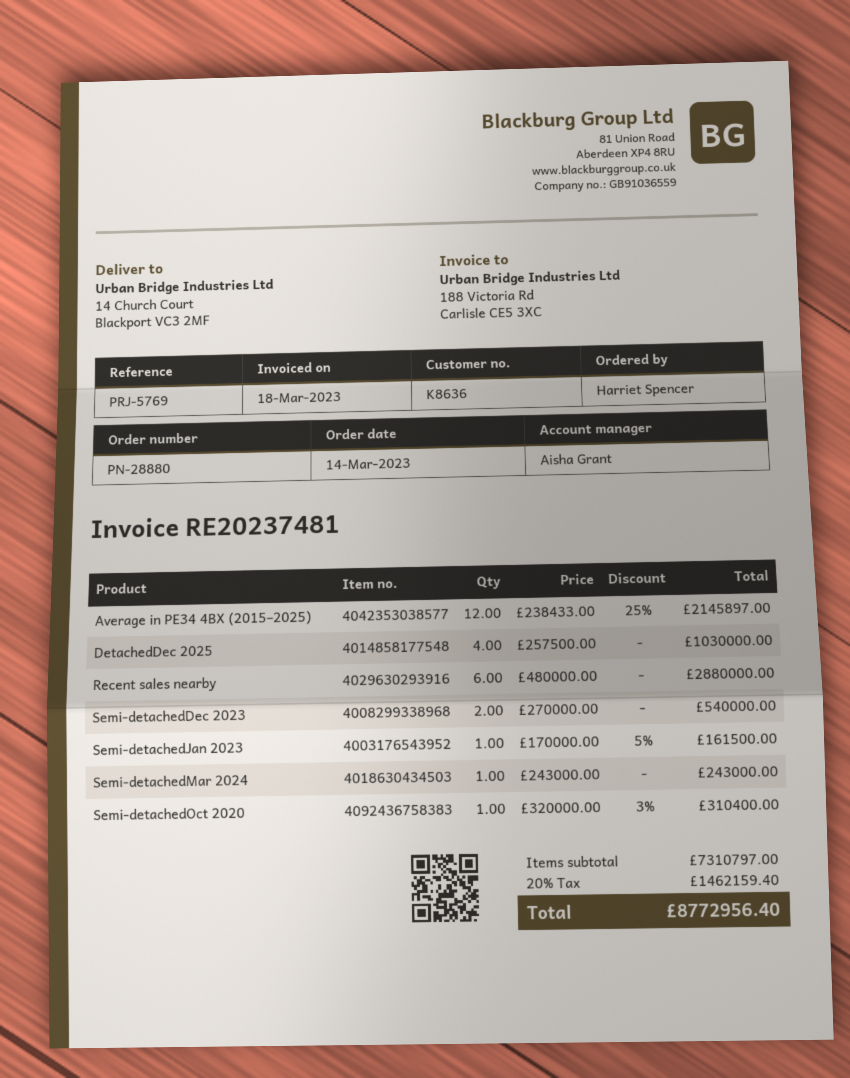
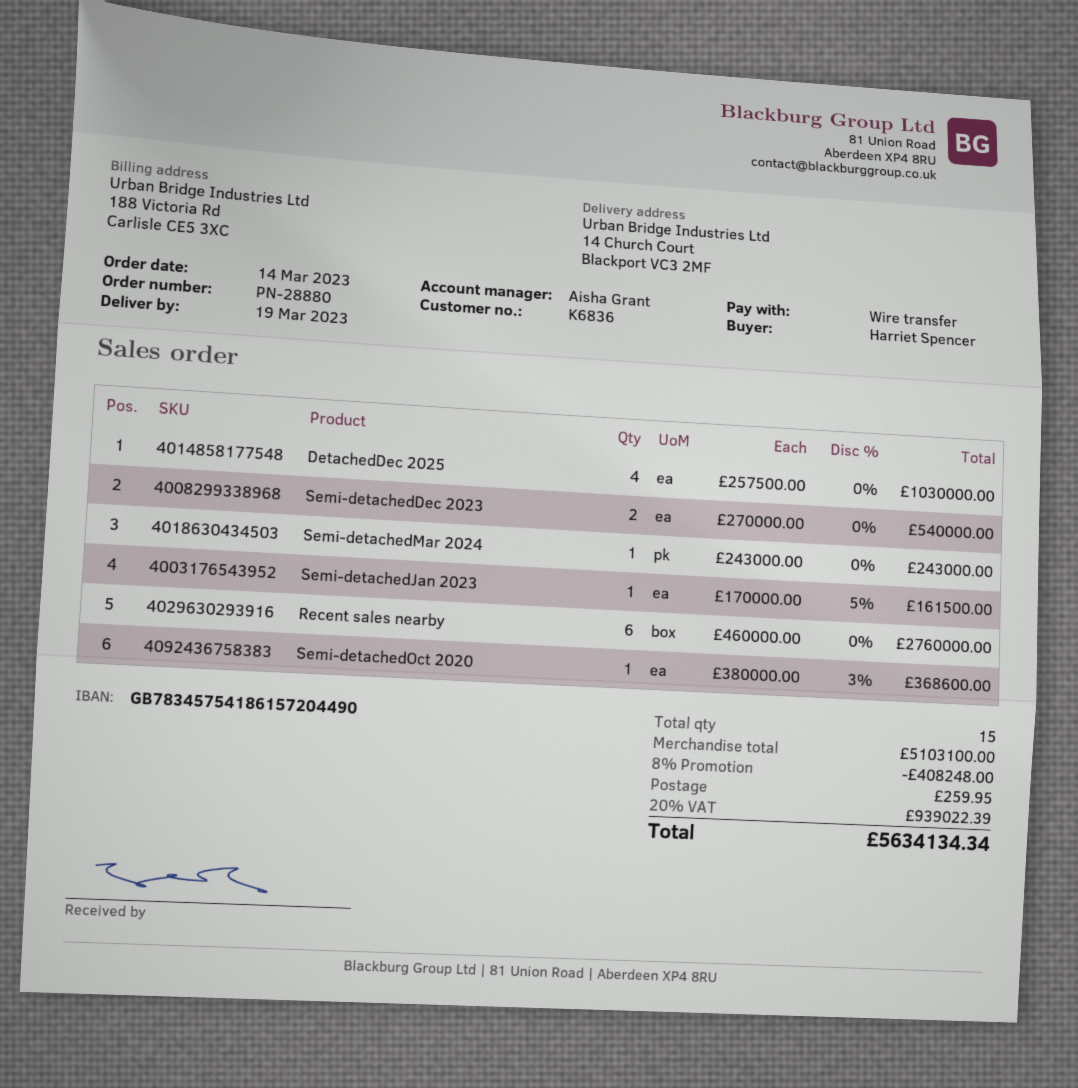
customer number: K8636 -> K6836
Average in PE34 4BX (2015–2025): 12 x 238433.00 - 25% = 2145897.00 -> none
Recent sales nearby: 6 x 480000.00 = 2880000.00 -> 6 x 460000.00 = 2760000.00
Semi-detachedOct 2020: 1 x 320000.00 - 3% = 310400.00 -> 1 x 380000.00 - 3% = 368600.00
subtotal: 7310797.00 -> 5103100.00
discount: none -> 8% = 408248.00
shipping: none -> 259.95
tax: 20% = 1462159.40 -> 20% = 939022.39
total: 8772956.40 -> 5634134.34

